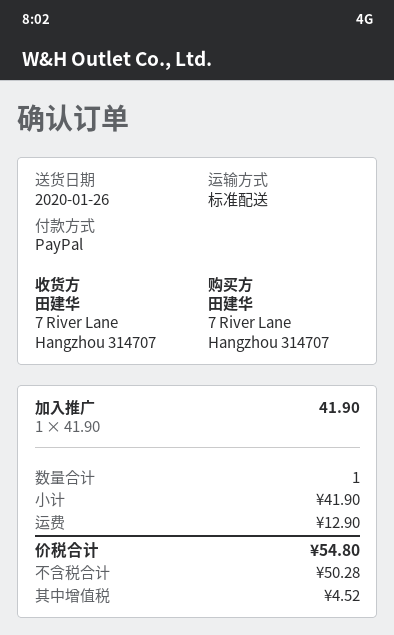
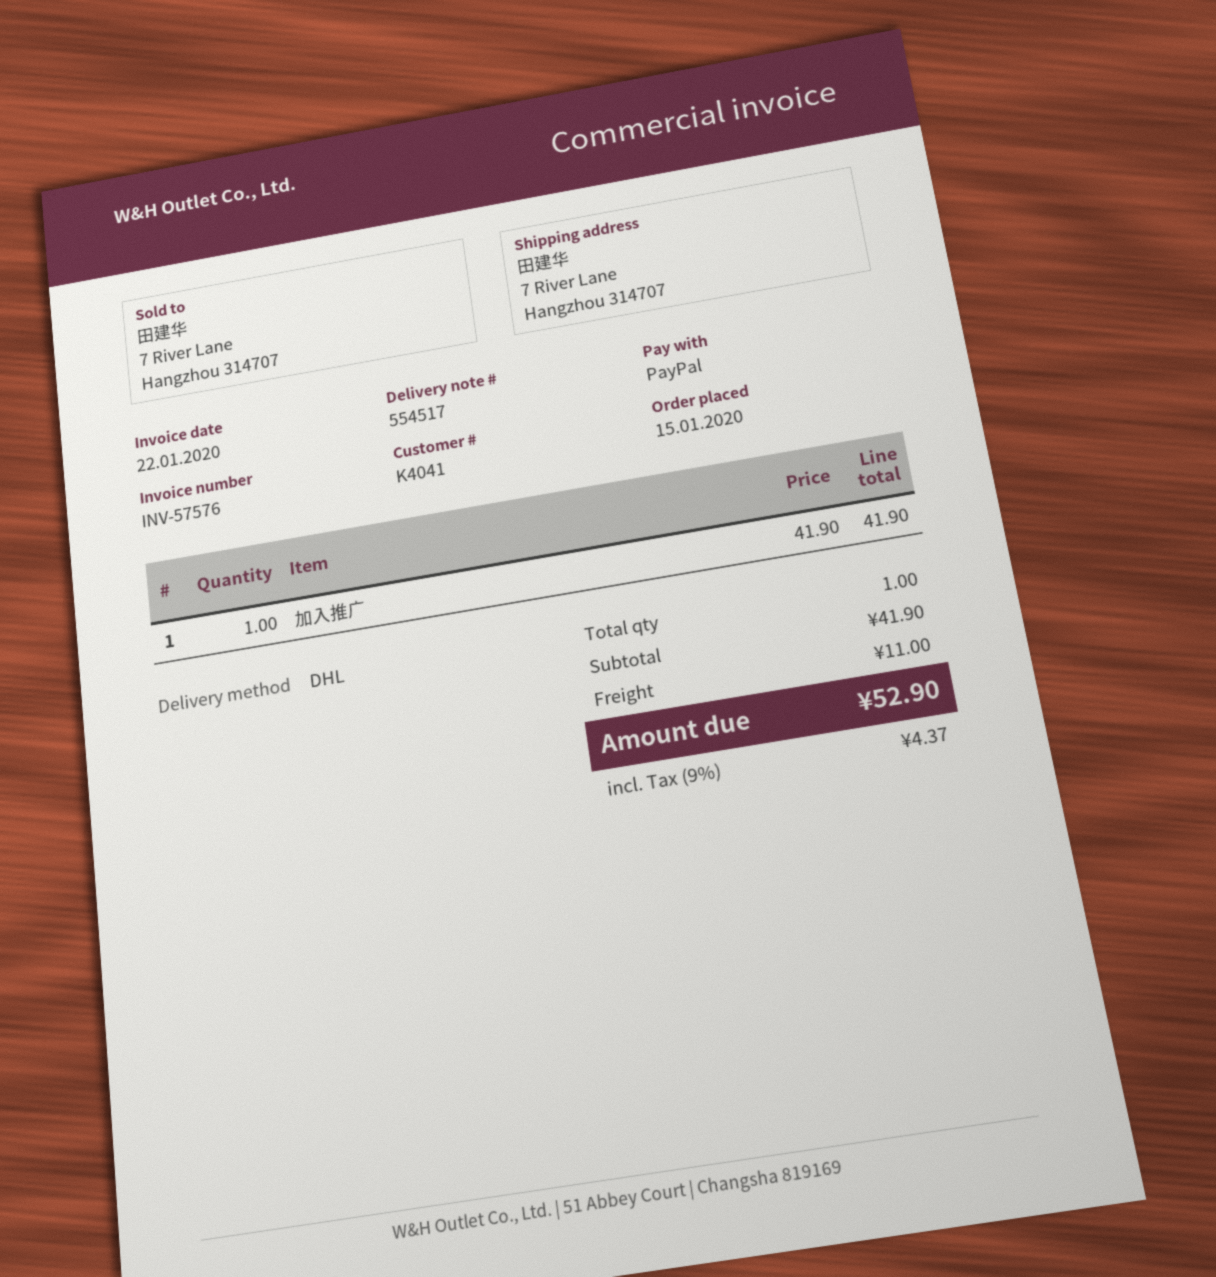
shipping method: standard -> DHL
shipping: 12.90 -> 11.00
tax: 4.52 -> 4.37
total: 54.80 -> 52.90

